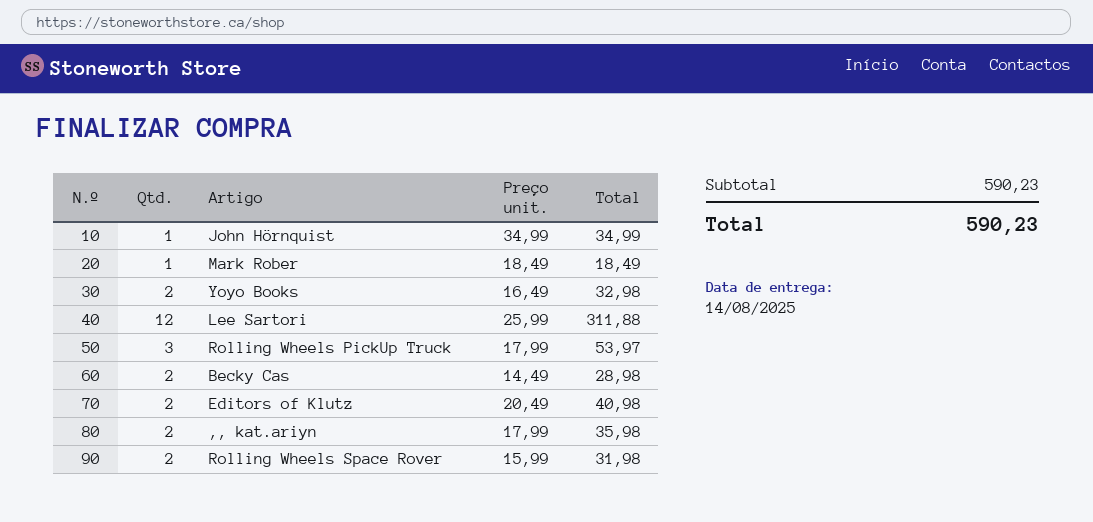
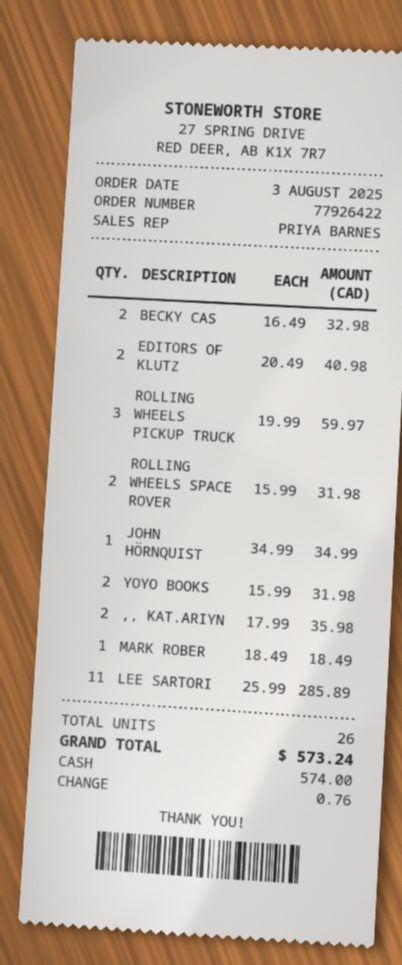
Yoyo Books: 2 x 16.49 = 32.98 -> 2 x 15.99 = 31.98
Lee Sartori: 12 x 25.99 = 311.88 -> 11 x 25.99 = 285.89
Rolling Wheels PickUp Truck: 3 x 17.99 = 53.97 -> 3 x 19.99 = 59.97
Becky Cas: 2 x 14.49 = 28.98 -> 2 x 16.49 = 32.98
total: 590.23 -> 573.24

